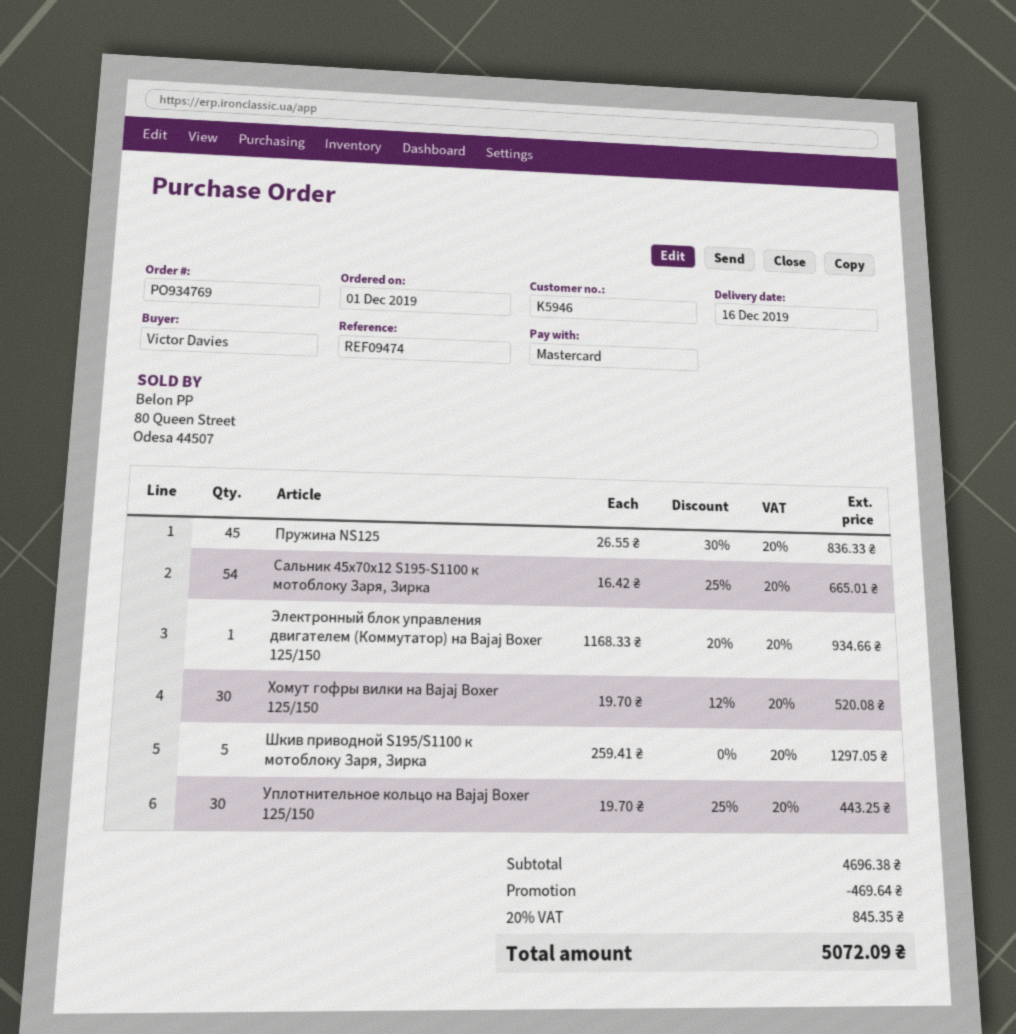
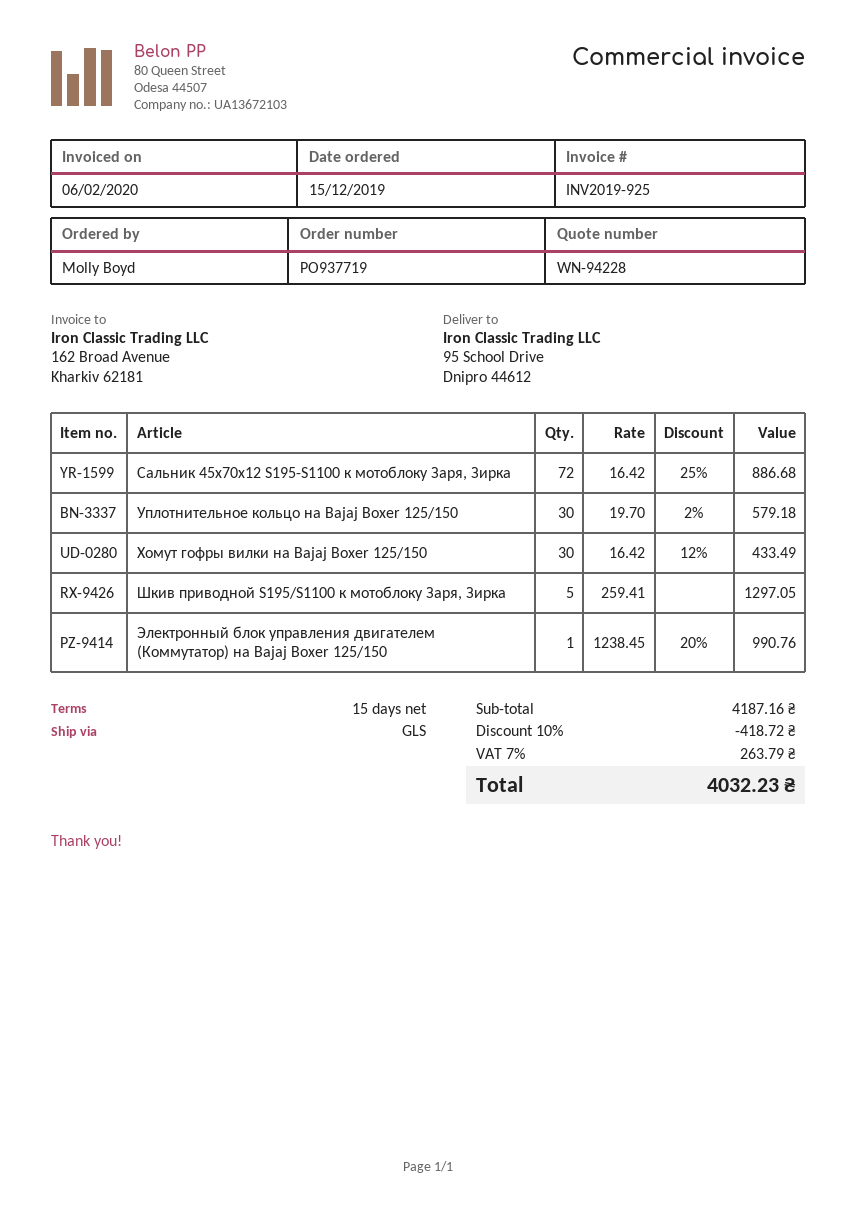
order number: PO934769 -> PO937719
order date: 2019-12-01 -> 2019-12-15
ordered by: Victor Davies -> Molly Boyd
Пружина NS125: 45 x 26.55 - 30% = 836.33 -> none
Сальник 45х70х12 S195-S1100 к мотоблоку Заря, Зирка: 54 x 16.42 - 25% = 665.01 -> 72 x 16.42 - 25% = 886.68
Электронный блок управления двигателем (Коммутатор) на Bajaj Boxer 125/150: 1 x 1168.33 - 20% = 934.66 -> 1 x 1238.45 - 20% = 990.76
Хомут гофры вилки на Bajaj Boxer 125/150: 30 x 19.70 - 12% = 520.08 -> 30 x 16.42 - 12% = 433.49
Уплотнительное кольцо на Bajaj Boxer 125/150: 30 x 19.70 - 25% = 443.25 -> 30 x 19.70 - 2% = 579.18
subtotal: 4696.38 -> 4187.16
discount: 469.64 -> 418.72
tax: 20% = 845.35 -> 7% = 263.79
total: 5072.09 -> 4032.23

